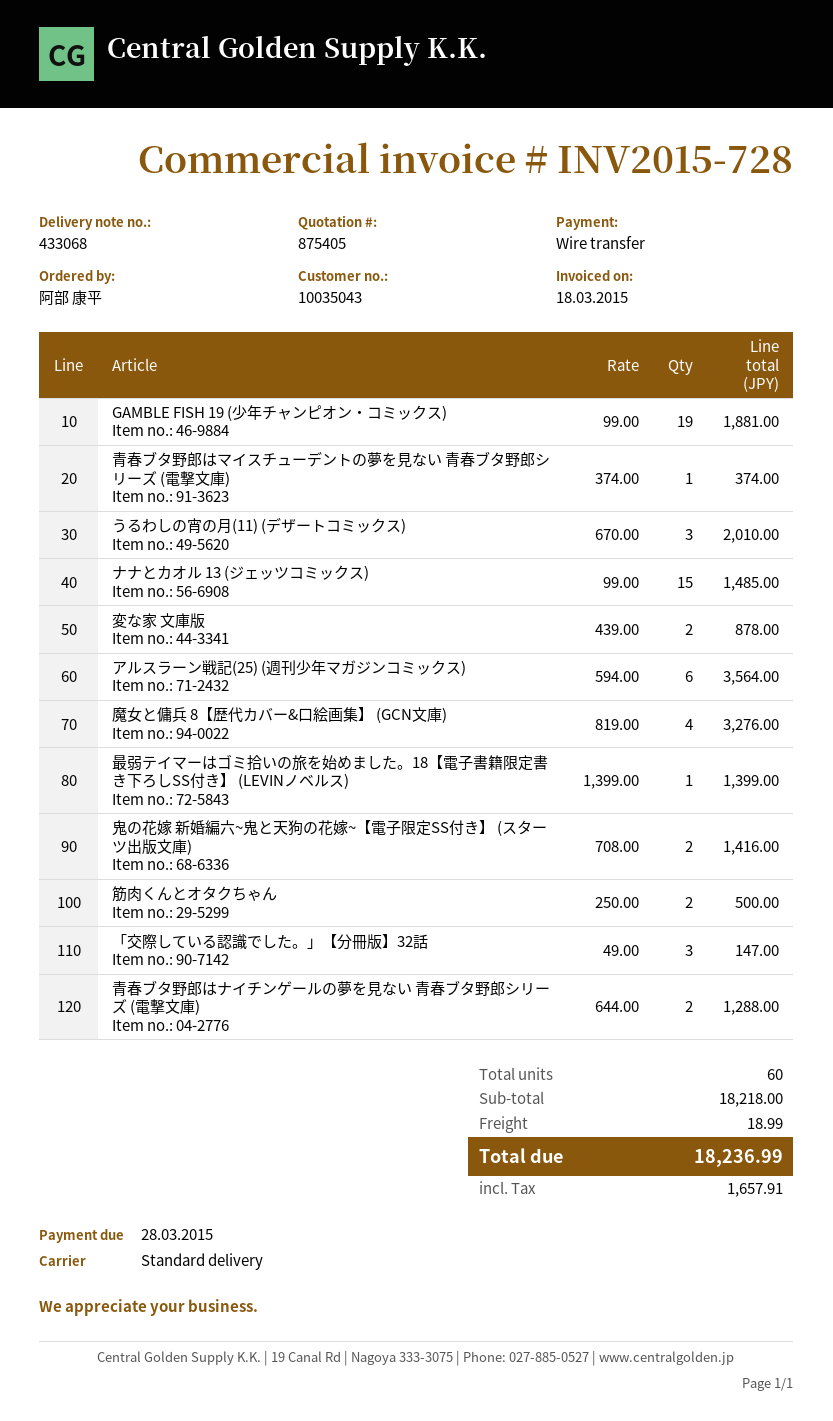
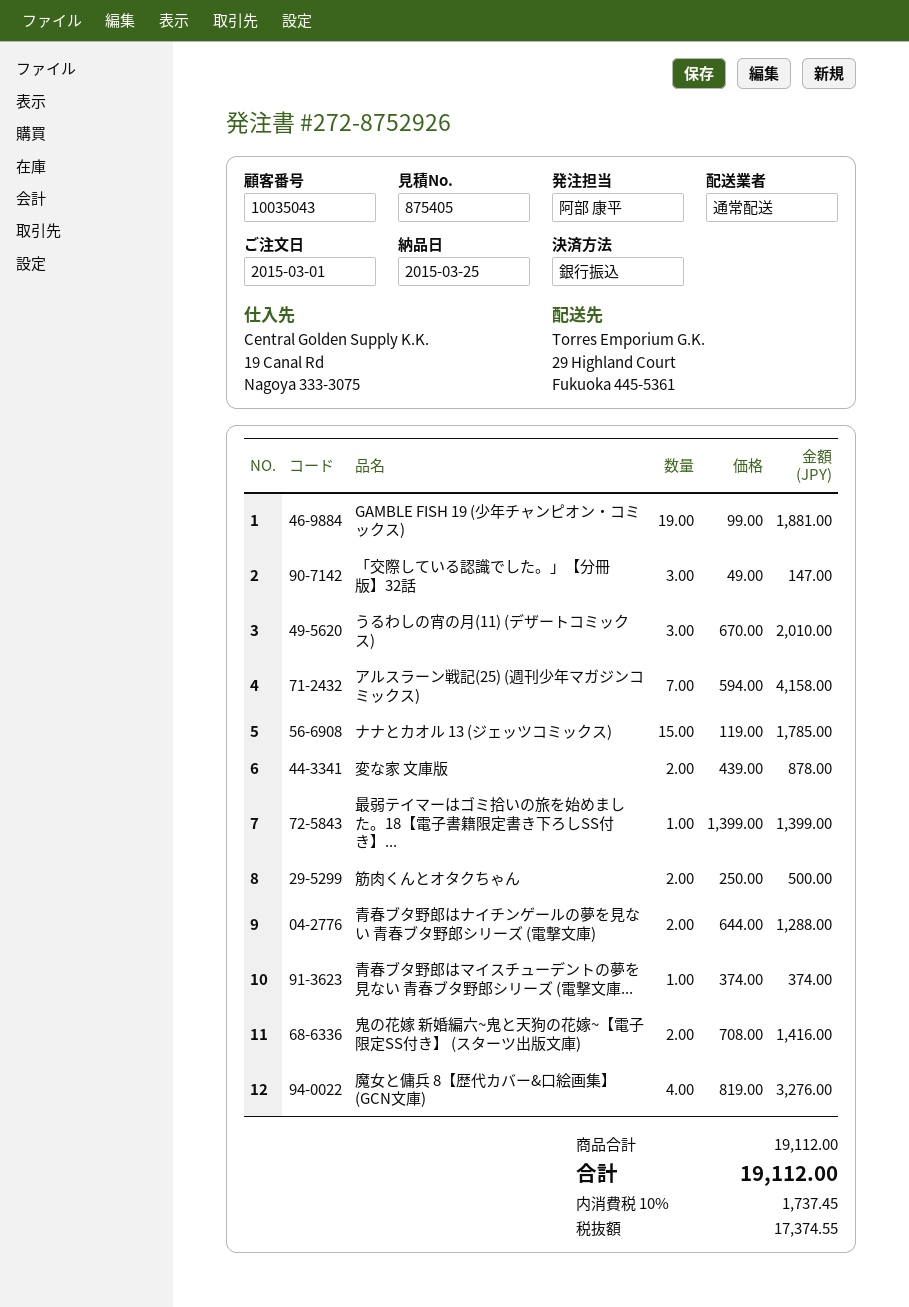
ナナとカオル 13 (ジェッツコミックス): 15 x 99.00 = 1485.00 -> 15 x 119.00 = 1785.00
アルスラーン戦記(25) (週刊少年マガジンコミックス): 6 x 594.00 = 3564.00 -> 7 x 594.00 = 4158.00
subtotal: 18218.00 -> 19112.00
shipping: 18.99 -> none
tax: 1657.91 -> 1737.45
total: 18236.99 -> 19112.00

